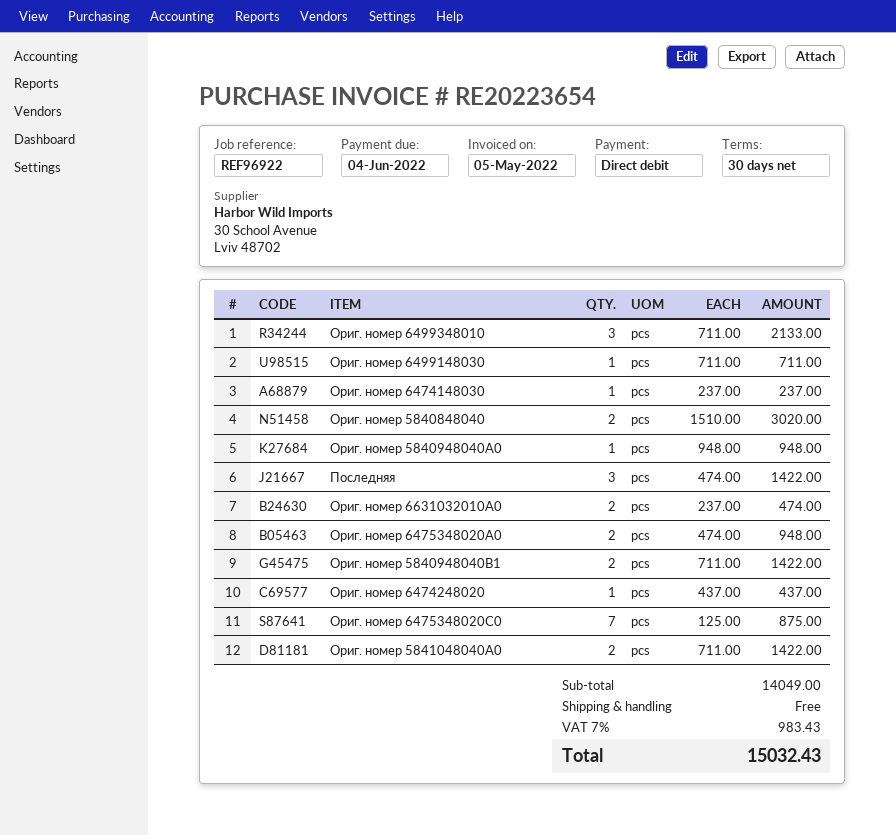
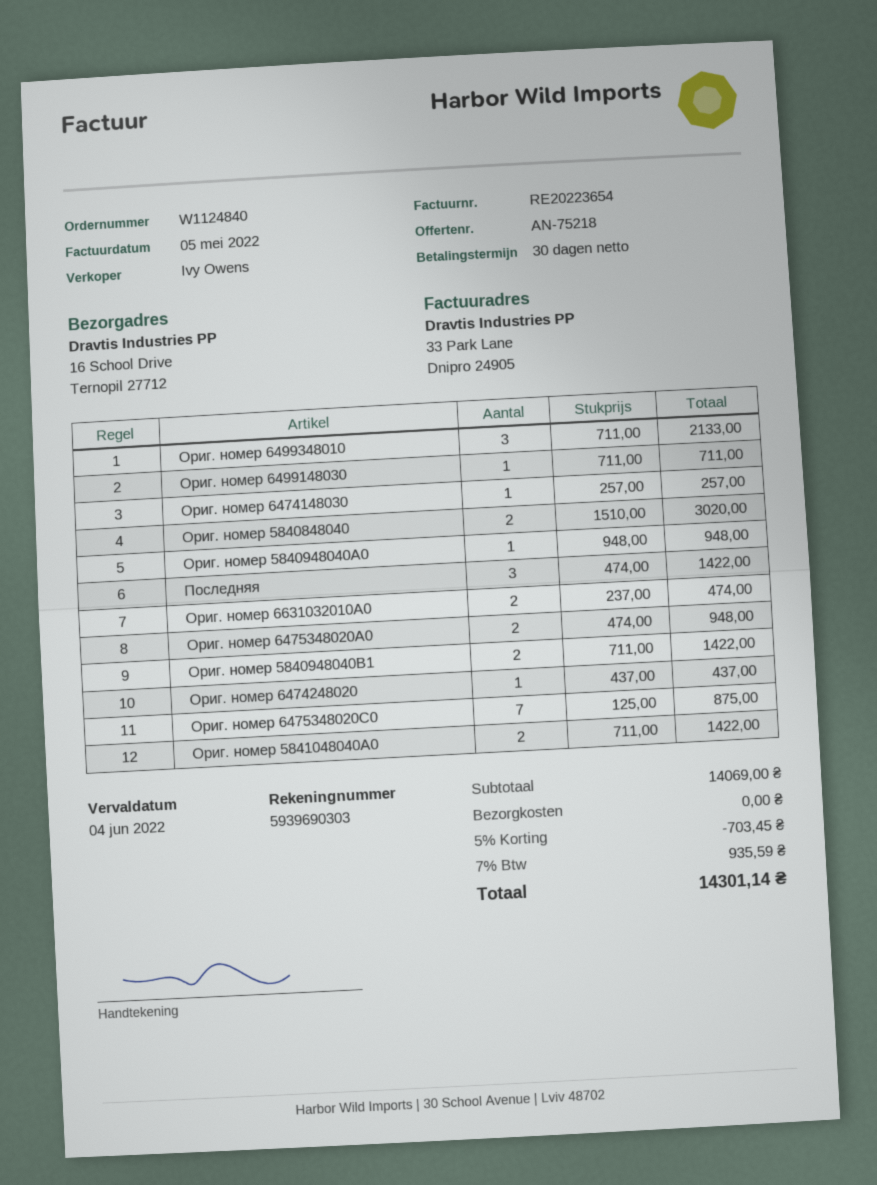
Ориг. номер 6474148030: 1 x 237.00 = 237.00 -> 1 x 257.00 = 257.00
subtotal: 14049.00 -> 14069.00
discount: none -> 5% = 703.45
tax: 7% = 983.43 -> 7% = 935.59
total: 15032.43 -> 14301.14

